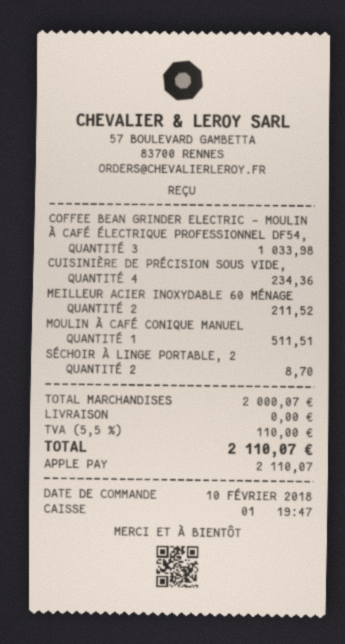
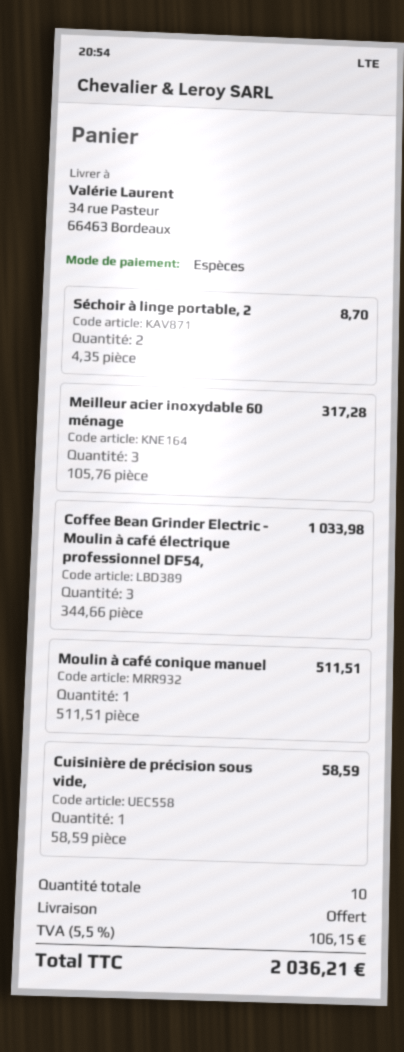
payment method: Apple Pay -> cash
CUISINIÈRE DE PRÉCISION SOUS VIDE,: 4 for 234.36 -> 1 for 58.59
MEILLEUR ACIER INOXYDABLE 60 MÉNAGE: 2 for 211.52 -> 3 for 317.28
tax: 5.5% = 110.00 -> 5.5% = 106.15
total: 2110.07 -> 2036.21

